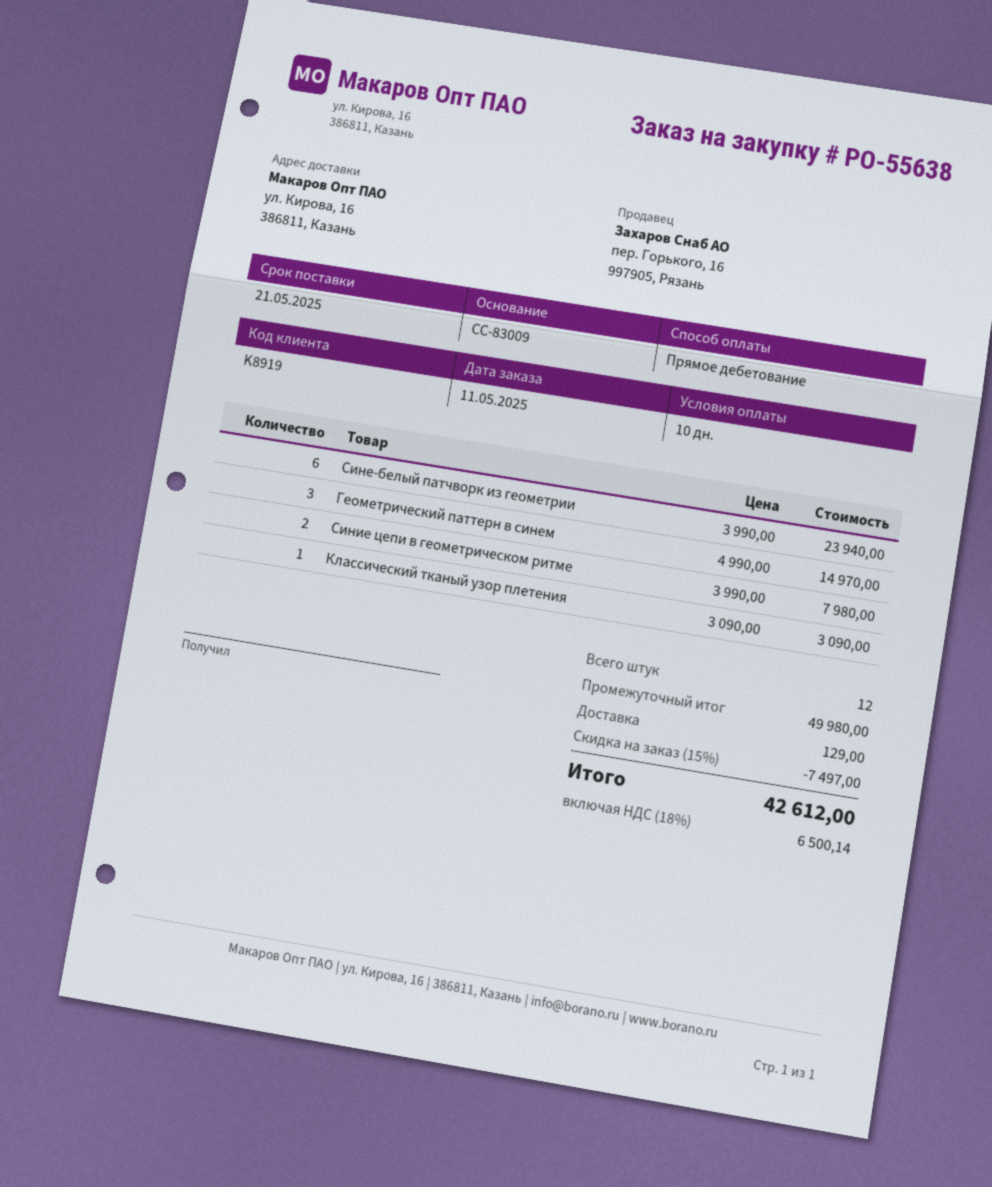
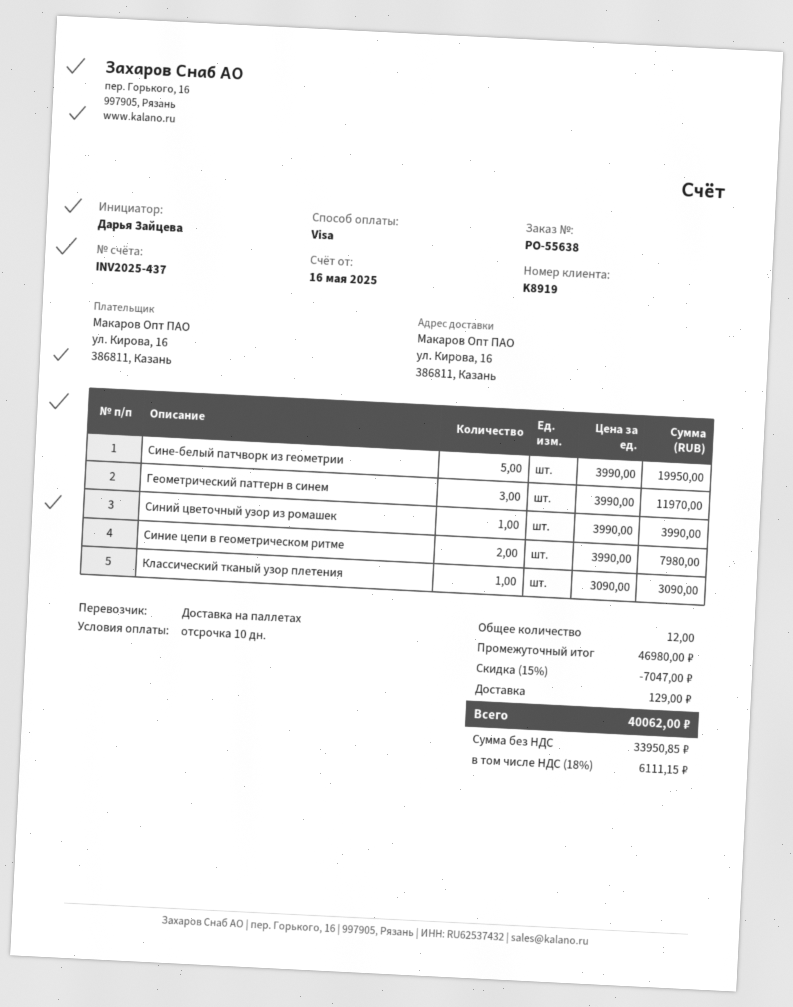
payment method: direct debit -> Visa
Сине-белый патчворк из геометрии: 6 x 3990.00 = 23940.00 -> 5 x 3990.00 = 19950.00
Геометрический паттерн в синем: 3 x 4990.00 = 14970.00 -> 3 x 3990.00 = 11970.00
Синий цветочный узор из ромашек: none -> 1 x 3990.00 = 3990.00
subtotal: 49980.00 -> 46980.00
discount: 15% = 7497.00 -> 15% = 7047.00
tax: 18% = 6500.14 -> 18% = 6111.15
total: 42612.00 -> 40062.00

